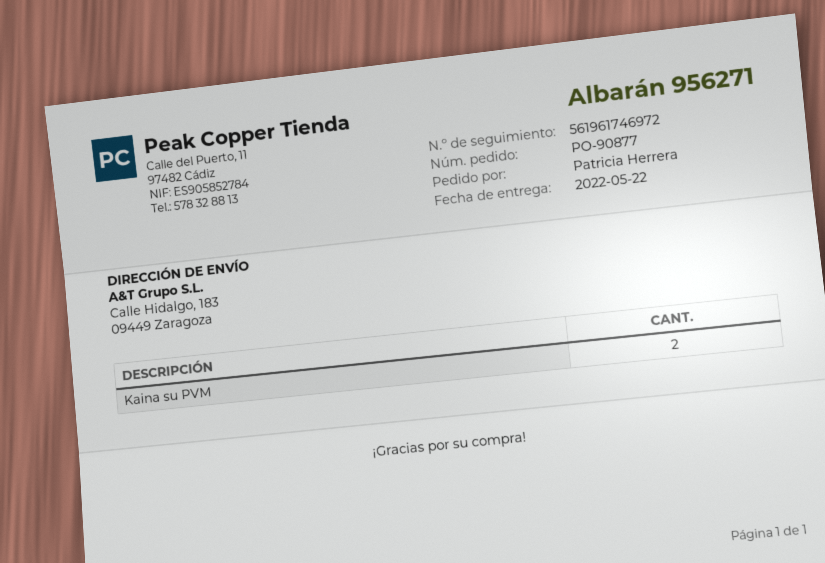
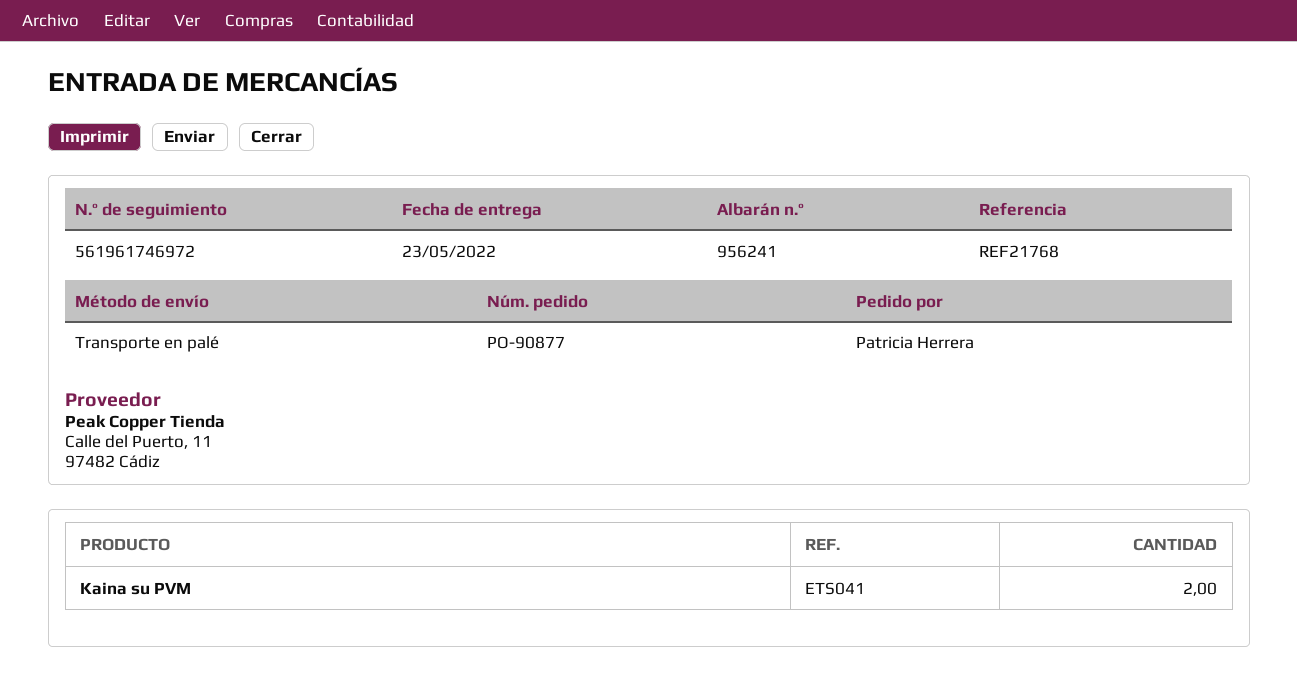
delivery note number: 956271 -> 956241
delivery date: 2022-05-22 -> 2022-05-23

